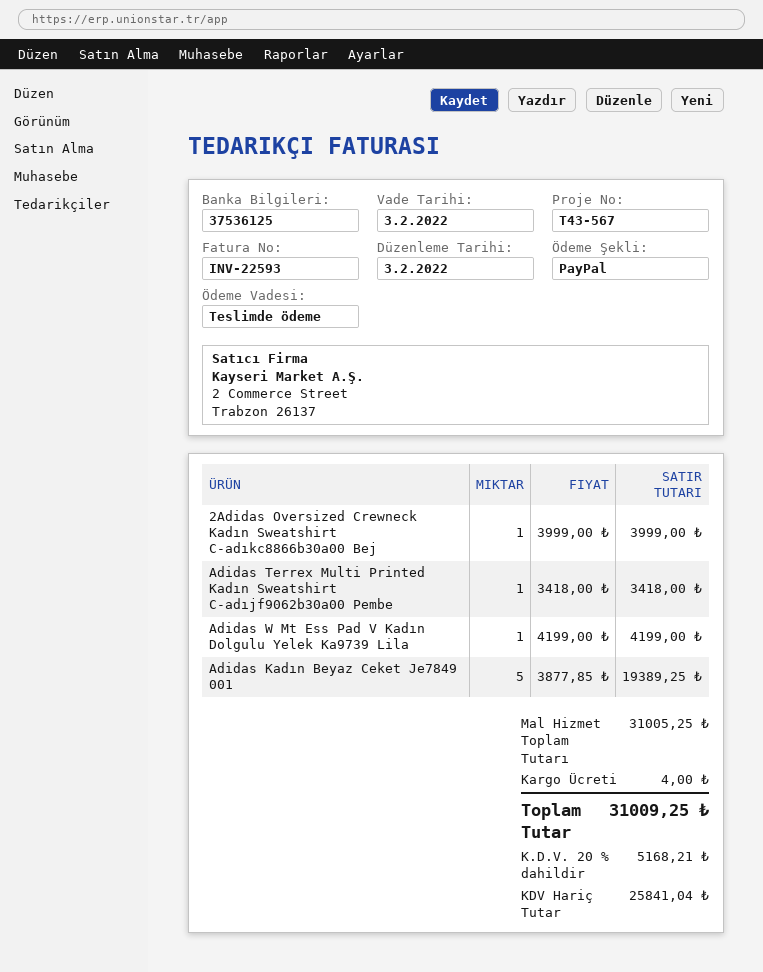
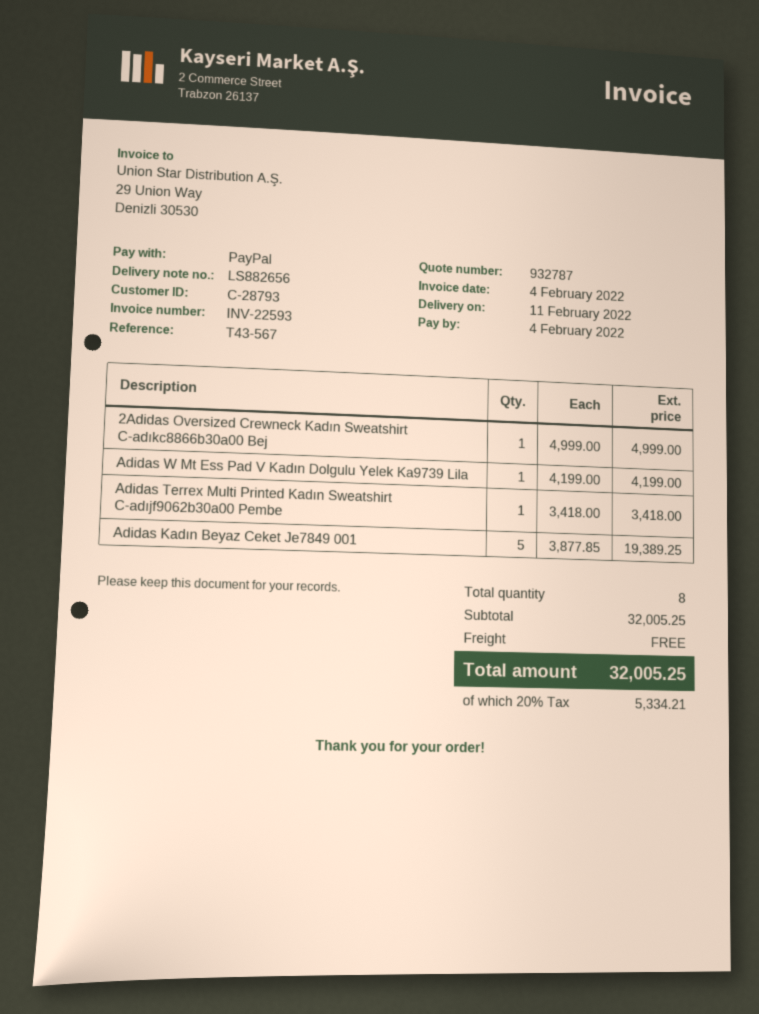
invoice date: 2022-02-03 -> 2022-02-04
due date: 2022-02-03 -> 2022-02-04
2Adidas Oversized Crewneck Kadın Sweatshirt C-adıkc8866b30a00 Bej: 1 x 3999.00 = 3999.00 -> 1 x 4999.00 = 4999.00
subtotal: 31005.25 -> 32005.25
shipping: 4.00 -> 0.00
tax: 20% = 5168.21 -> 20% = 5334.21
total: 31009.25 -> 32005.25

